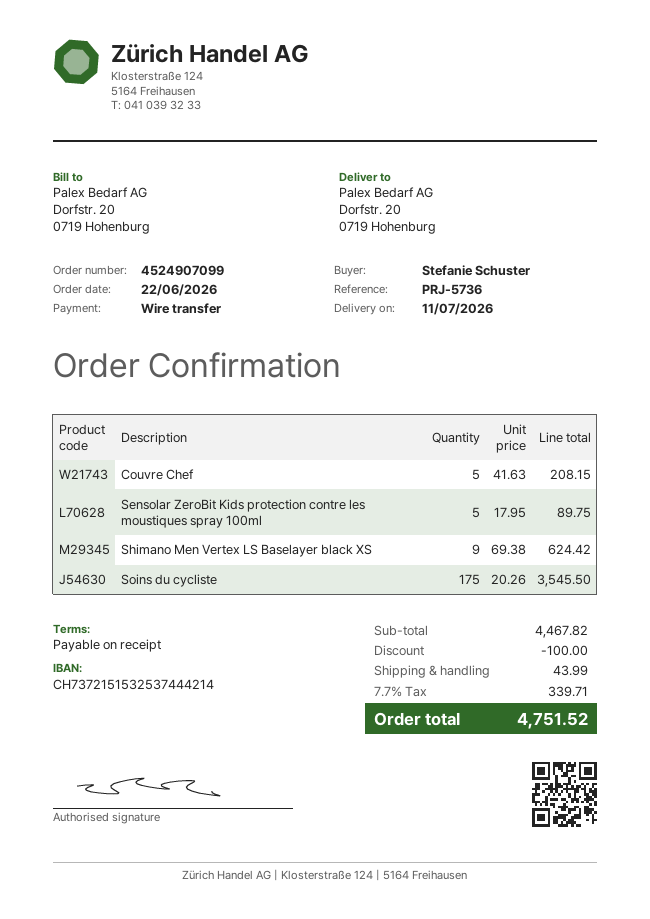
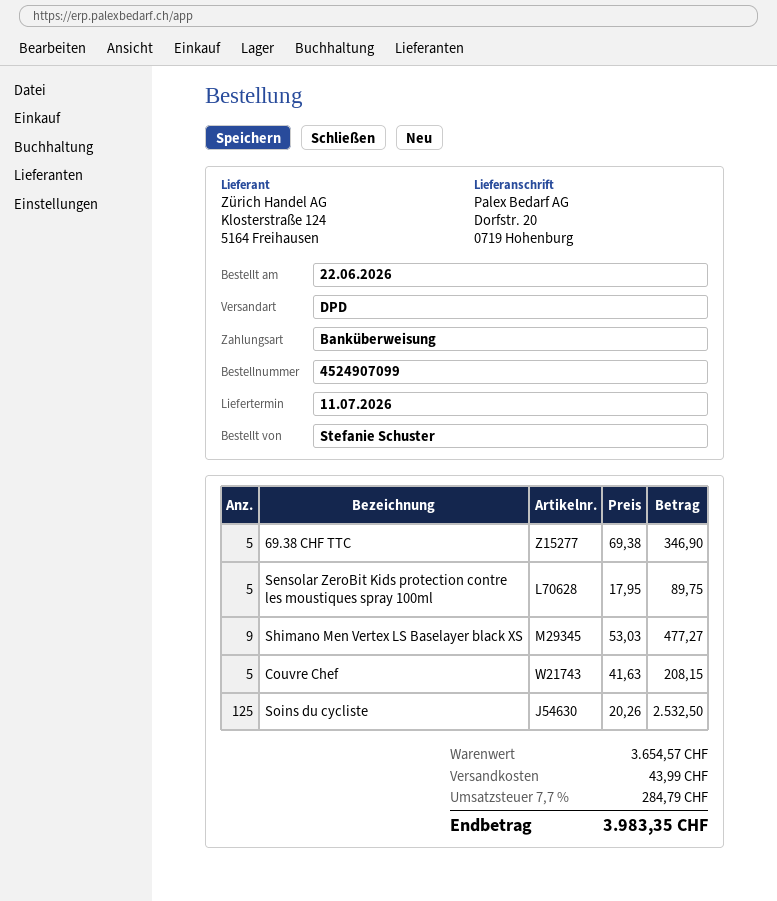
Shimano Men Vertex LS Baselayer black XS: 9 x 69.38 = 624.42 -> 9 x 53.03 = 477.27
Soins du cycliste: 175 x 20.26 = 3545.50 -> 125 x 20.26 = 2532.50
69.38 CHF TTC: none -> 5 x 69.38 = 346.90
subtotal: 4467.82 -> 3654.57
discount: 100.00 -> none
tax: 7.7% = 339.71 -> 7.7% = 284.79
total: 4751.52 -> 3983.35

